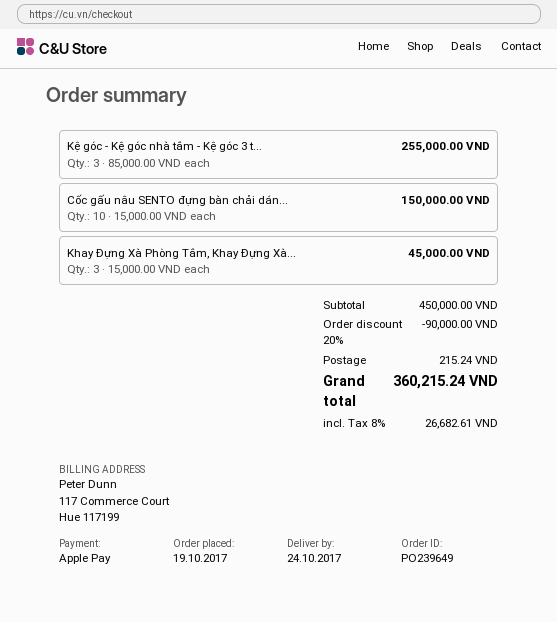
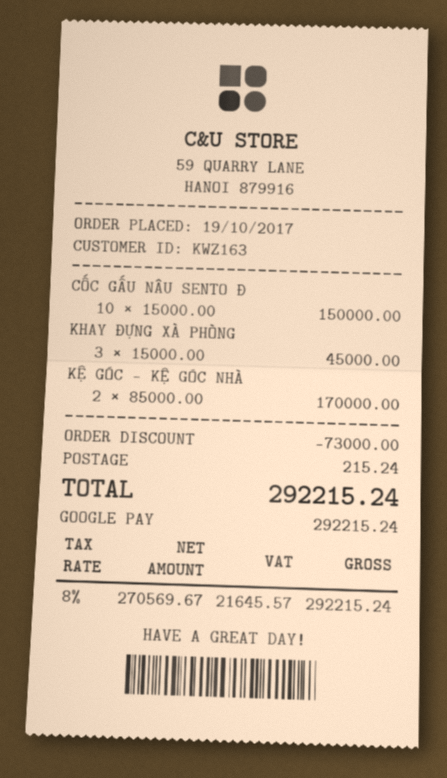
payment method: Apple Pay -> Google Pay
Kệ góc - Kệ góc nhà tắm - Kệ góc 3 t...: 3 x 85000.00 = 255000.00 -> 2 x 85000.00 = 170000.00
discount: 90000.00 -> 73000.00
tax: 8% = 26682.61 -> 8% = 21645.57
total: 360215.24 -> 292215.24

